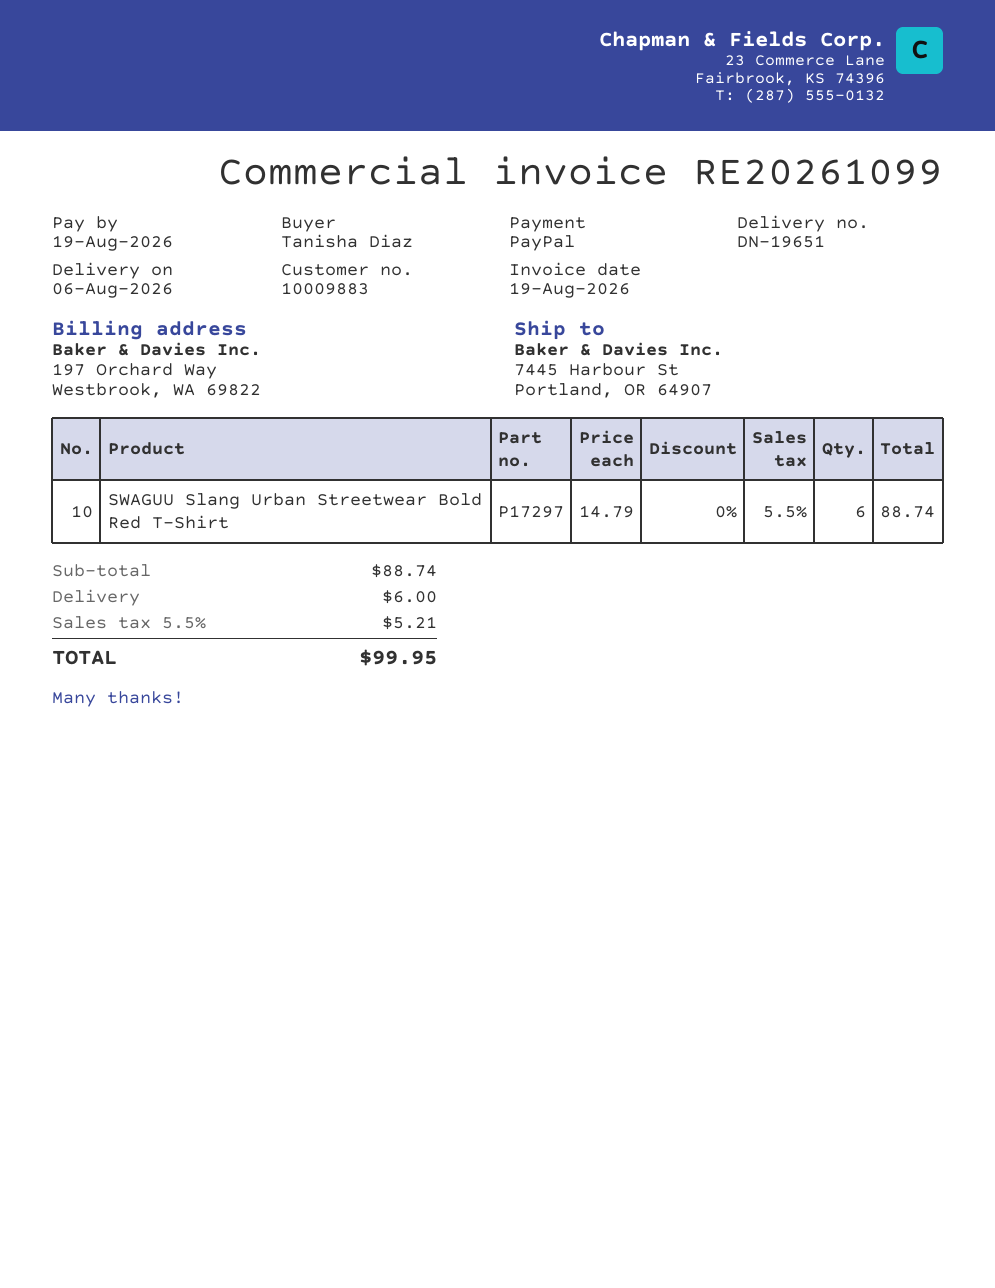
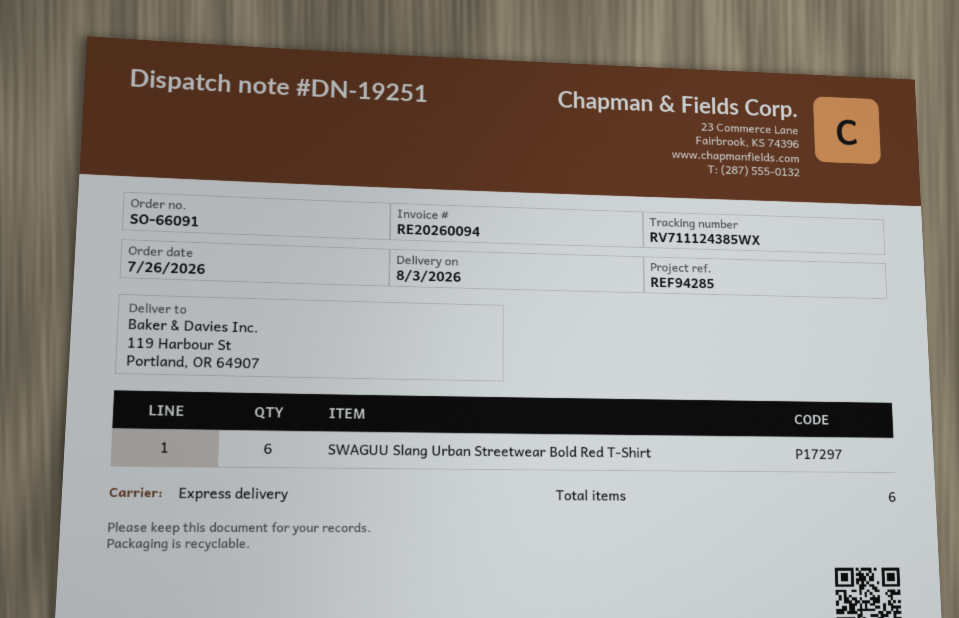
delivery note number: DN-19651 -> DN-19251
delivery date: 2026-08-06 -> 2026-08-03
invoice number: RE20261099 -> RE20260094
ship to: 7445 Harbour St, Portland, OR 64907 -> 119 Harbour St, Portland, OR 64907

